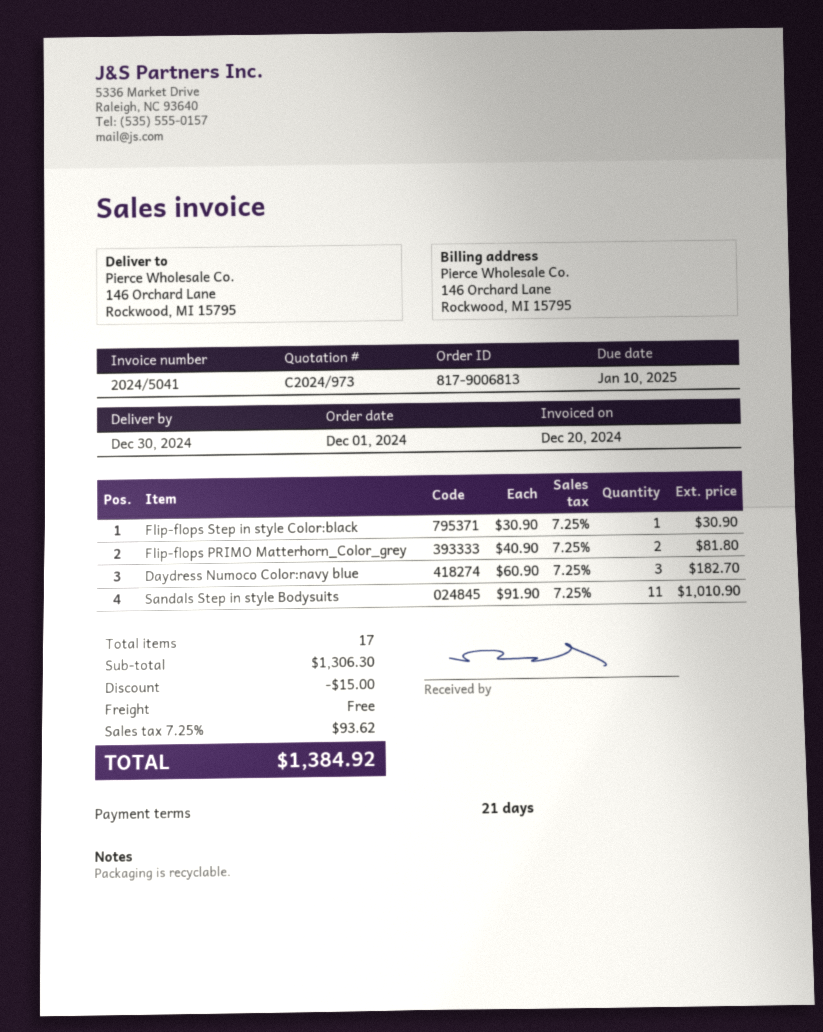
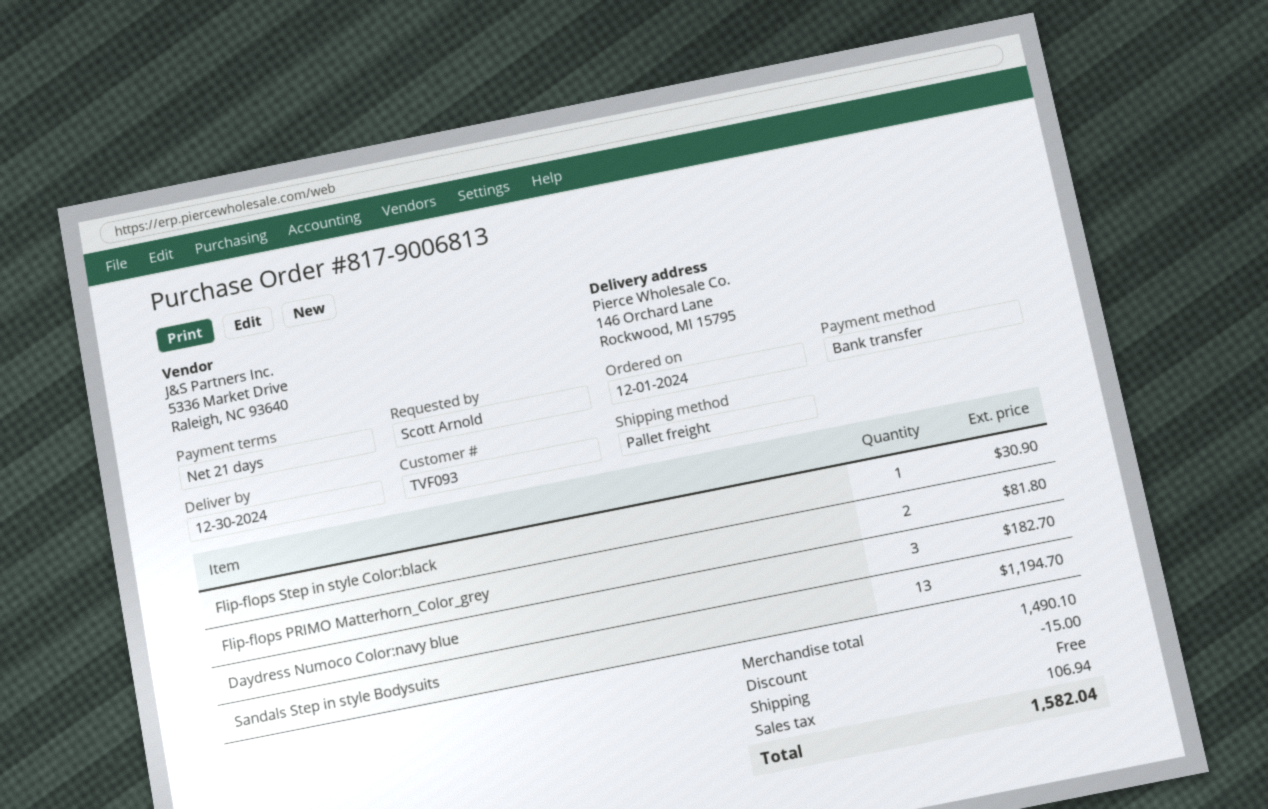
Sandals Step in style Bodysuits: 11 for 1010.90 -> 13 for 1194.70
subtotal: 1306.30 -> 1490.10
tax: 93.62 -> 106.94
total: 1384.92 -> 1582.04

